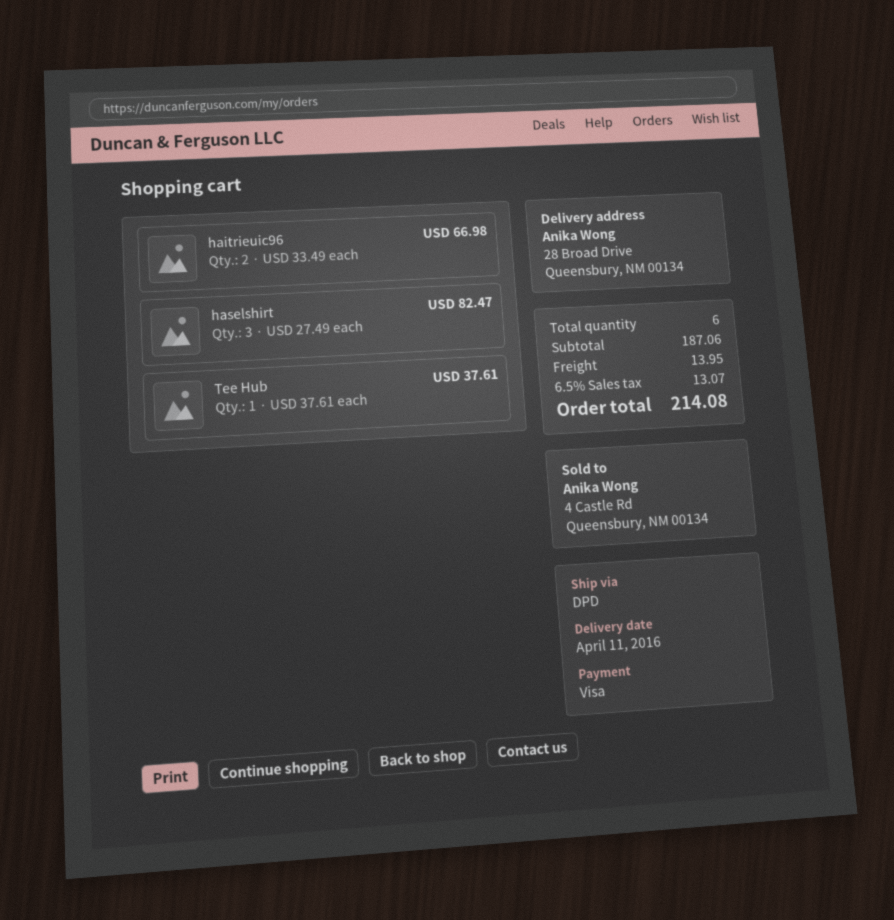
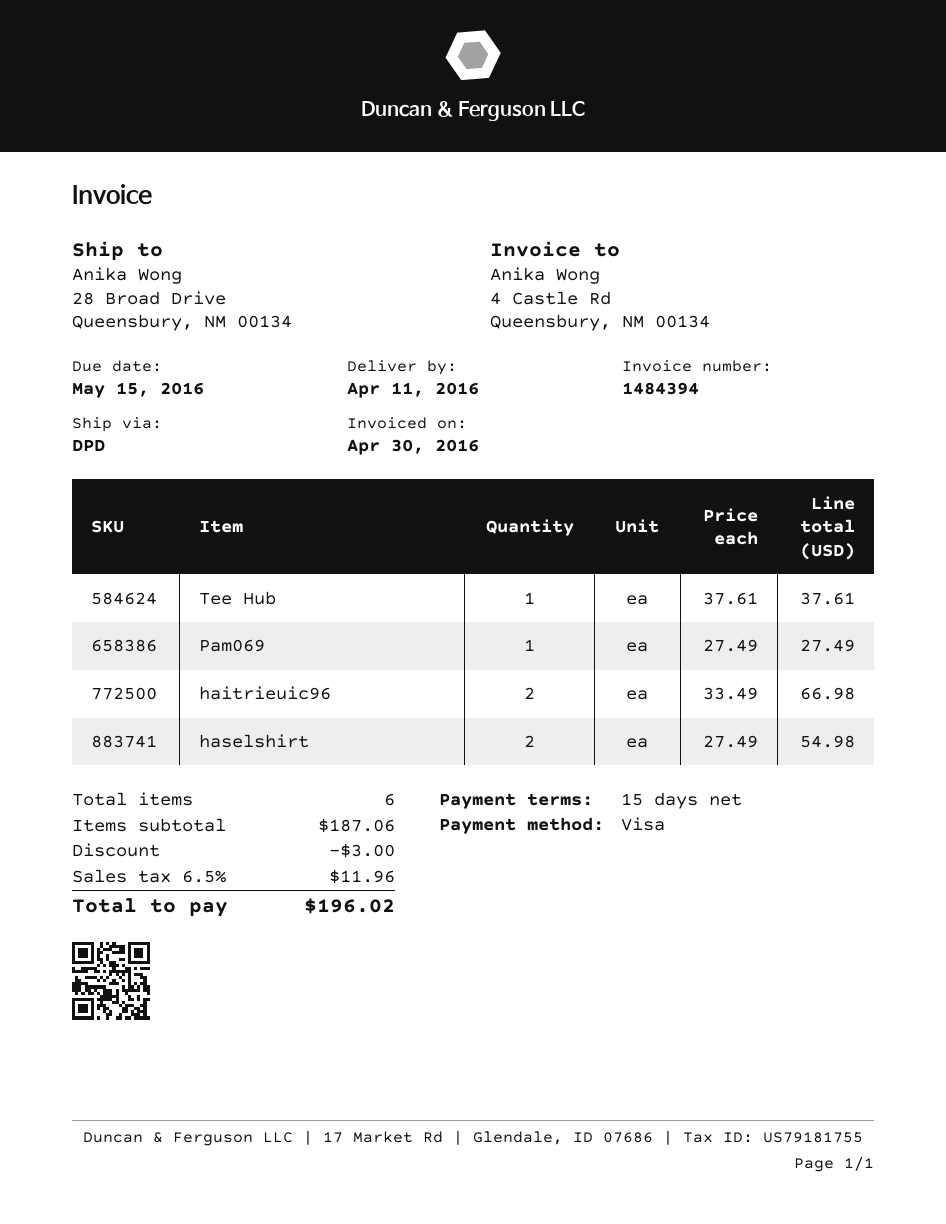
haselshirt: 3 x 27.49 = 82.47 -> 2 x 27.49 = 54.98
Pam069: none -> 1 x 27.49 = 27.49
discount: none -> 3.00
shipping: 13.95 -> none
tax: 6.5% = 13.07 -> 6.5% = 11.96
total: 214.08 -> 196.02

